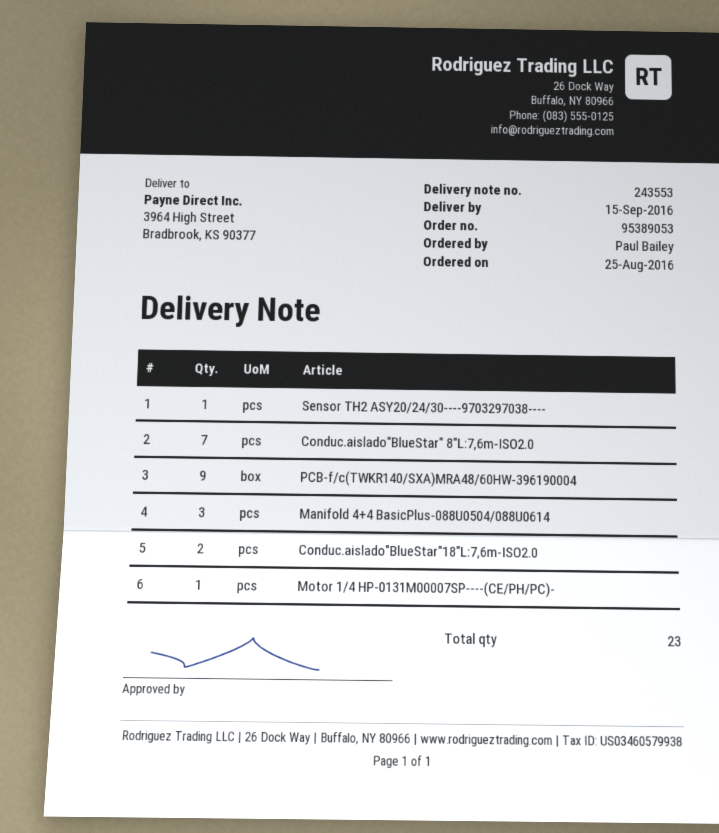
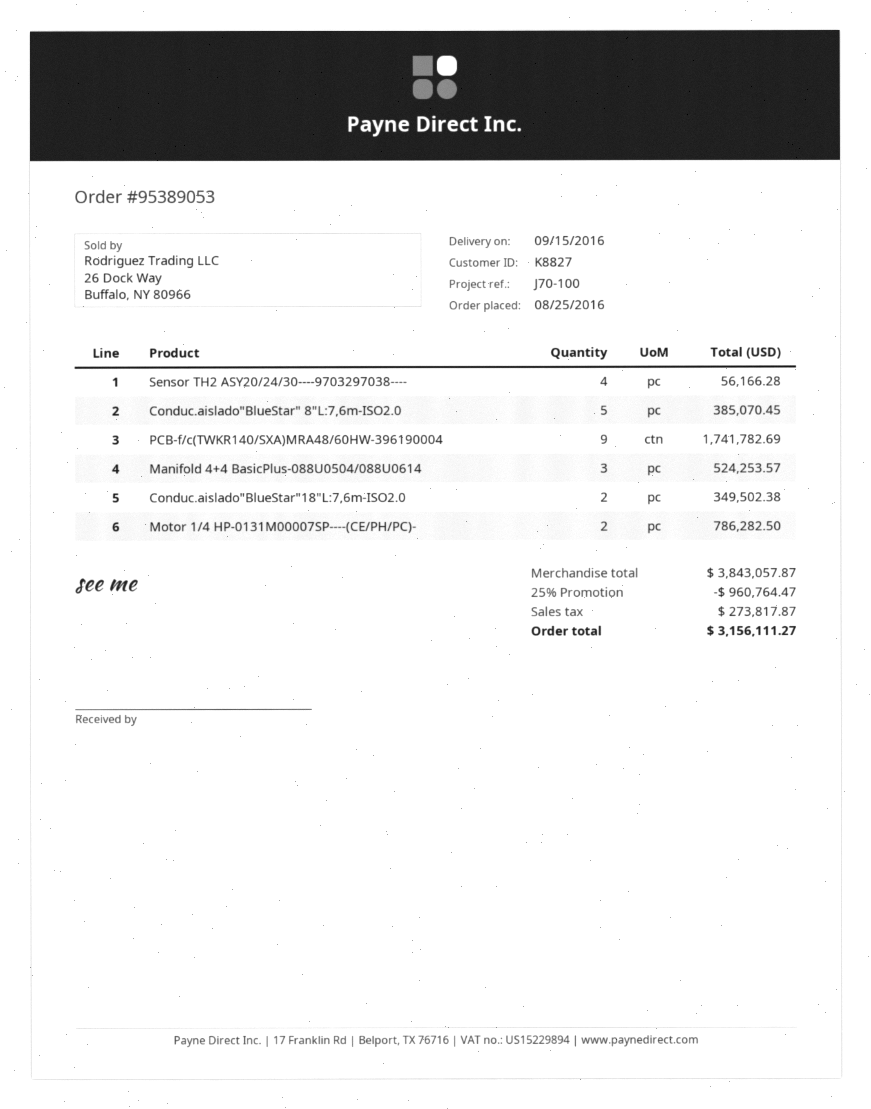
Sensor TH2 ASY20/24/30----9703297038----: 1 -> 4
Conduc.aislado"BlueStar" 8"L:7,6m-ISO2.0: 7 -> 5
Motor 1/4 HP-0131M00007SP----(CE/PH/PC)-: 1 -> 2

